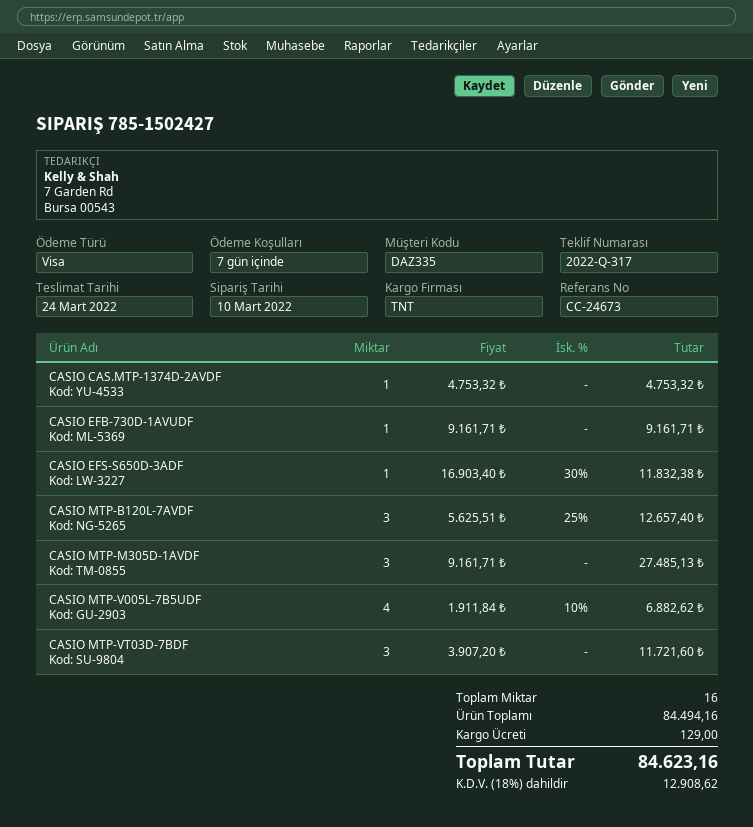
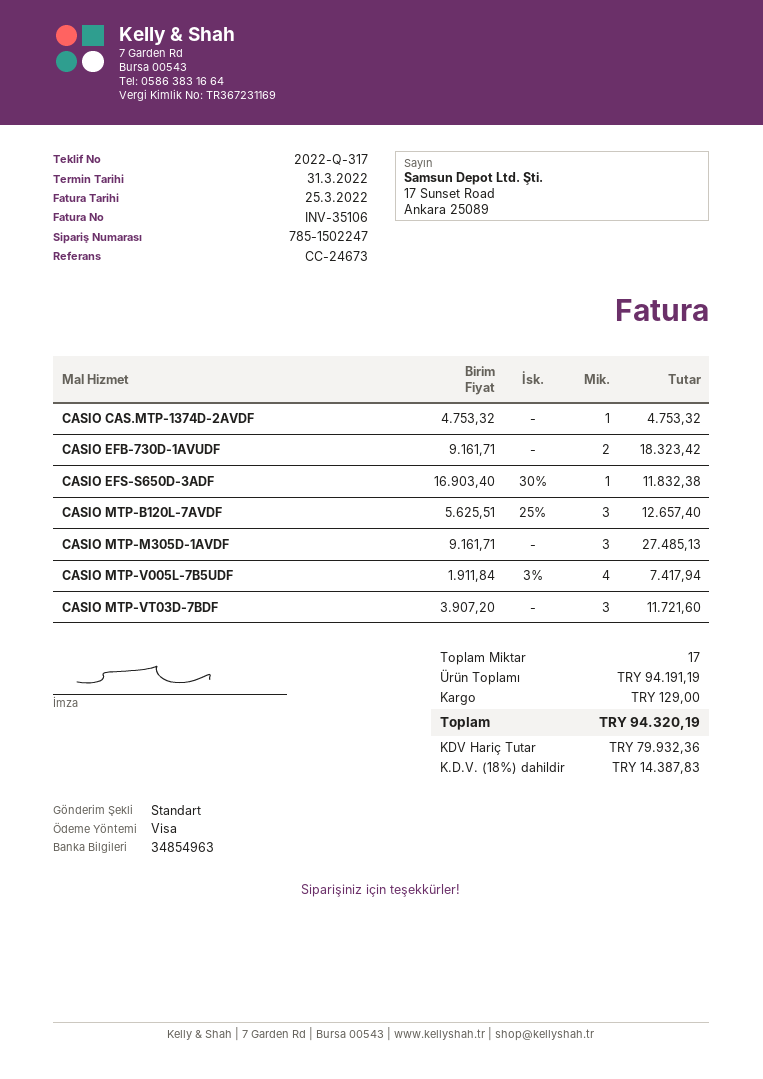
order number: 785-1502427 -> 785-1502247
delivery date: 2022-03-24 -> 2022-03-31
shipping method: TNT -> standard
CASIO EFB-730D-1AVUDF: 1 x 9161.71 = 9161.71 -> 2 x 9161.71 = 18323.42
CASIO MTP-V005L-7B5UDF: 4 x 1911.84 - 10% = 6882.62 -> 4 x 1911.84 - 3% = 7417.94
total quantity: 16 -> 17
subtotal: 84494.16 -> 94191.19
tax: 18% = 12908.62 -> 18% = 14387.83
total: 84623.16 -> 94320.19

